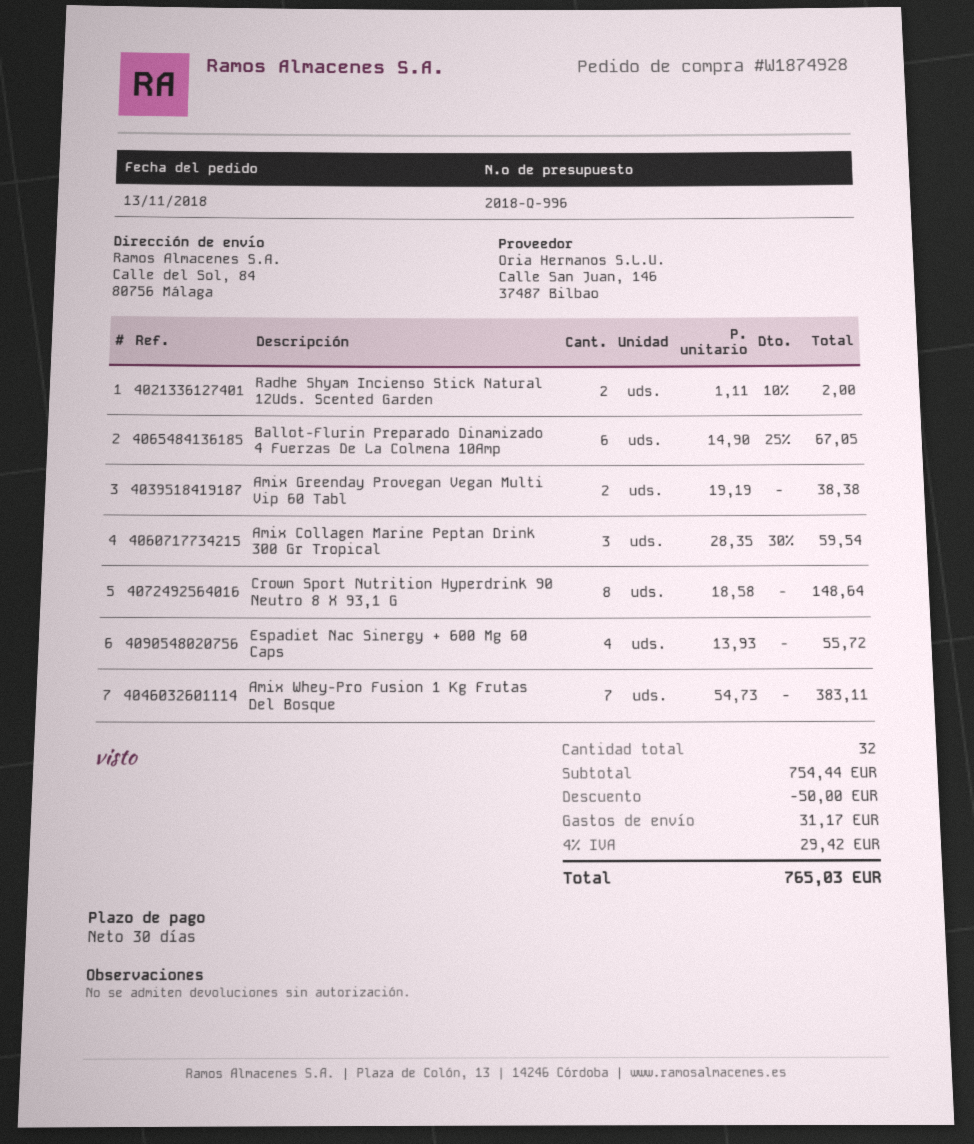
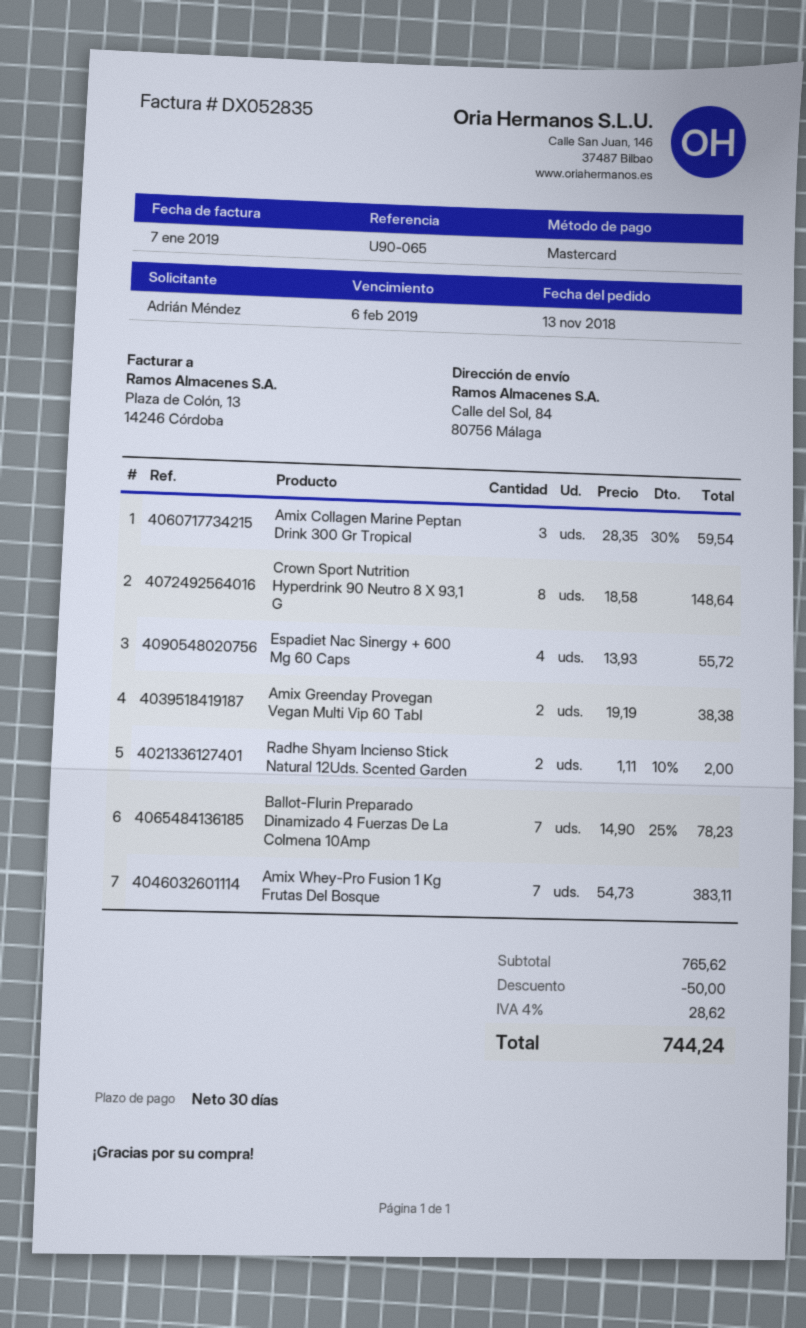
Ballot-Flurin Preparado Dinamizado 4 Fuerzas De La Colmena 10Amp: 6 x 14.90 - 25% = 67.05 -> 7 x 14.90 - 25% = 78.23
subtotal: 754.44 -> 765.62
shipping: 31.17 -> none
tax: 4% = 29.42 -> 4% = 28.62
total: 765.03 -> 744.24

